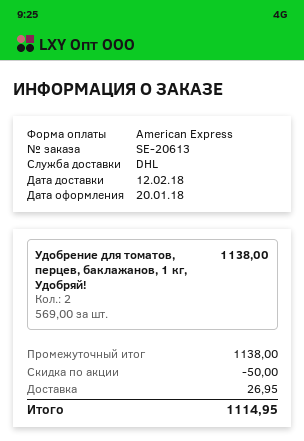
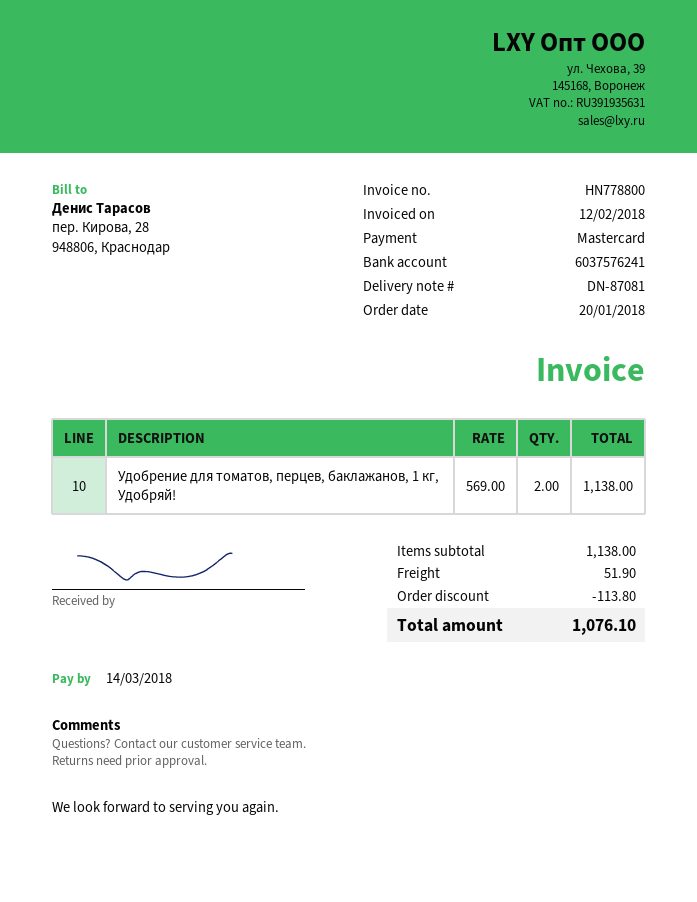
payment method: American Express -> Mastercard
discount: 50.00 -> 113.80
shipping: 26.95 -> 51.90
total: 1114.95 -> 1076.10

